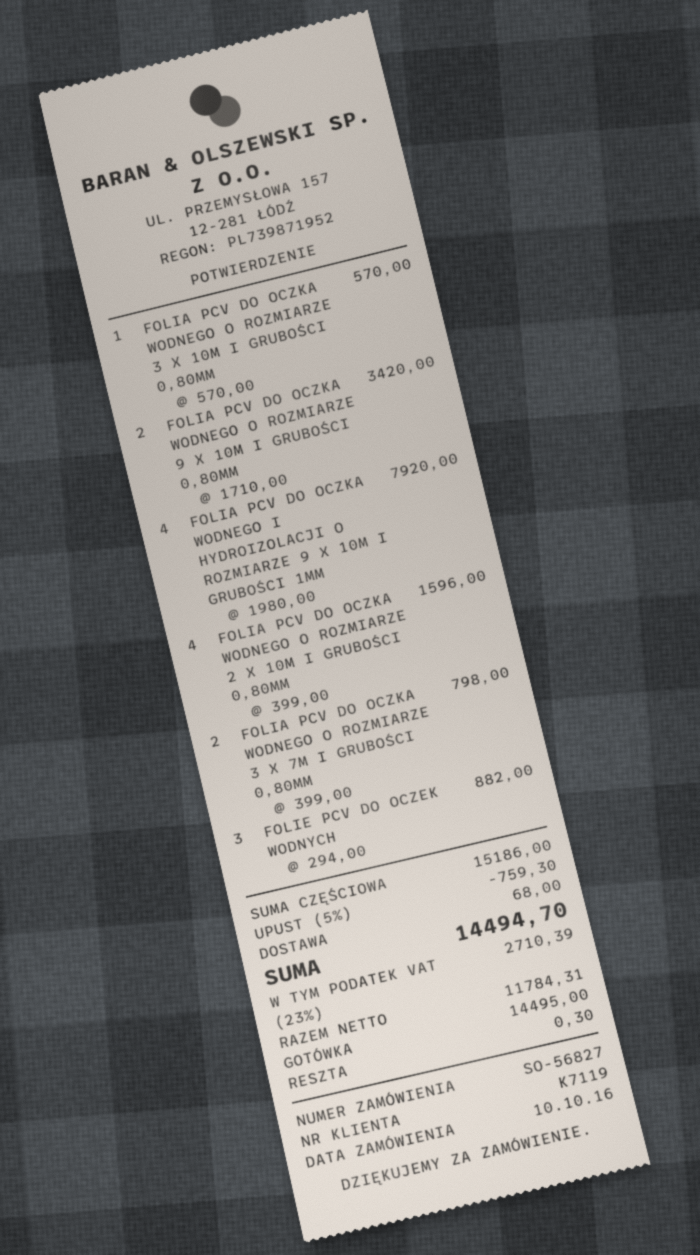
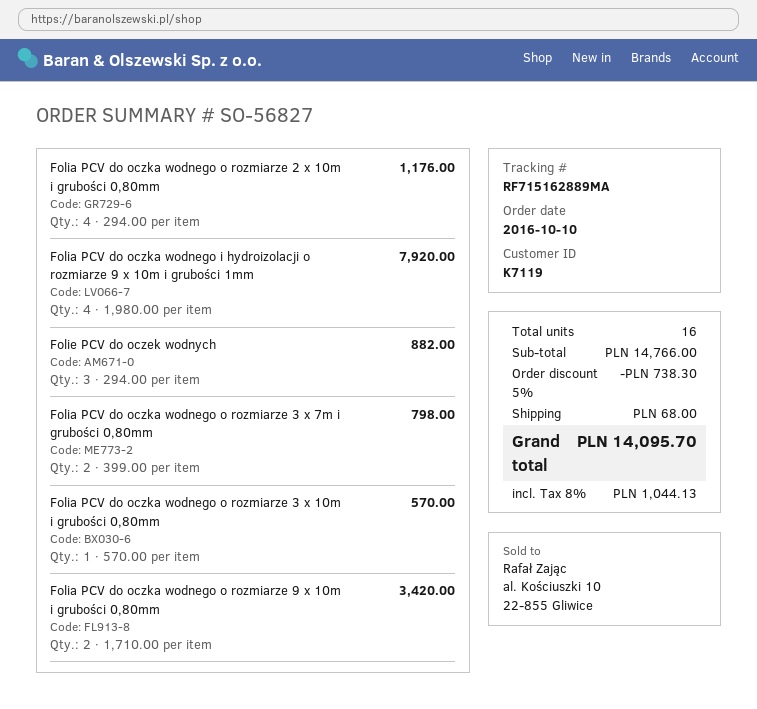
FOLIA PCV DO OCZKA WODNEGO O ROZMIARZE 2 X 10M I GRUBOŚCI 0,80MM: 4 x 399.00 = 1596.00 -> 4 x 294.00 = 1176.00
subtotal: 15186.00 -> 14766.00
discount: 5% = 759.30 -> 5% = 738.30
tax: 23% = 2710.39 -> 8% = 1044.13
total: 14494.70 -> 14095.70

